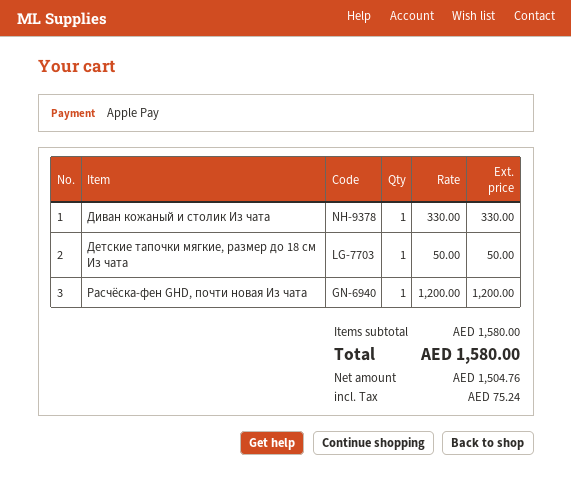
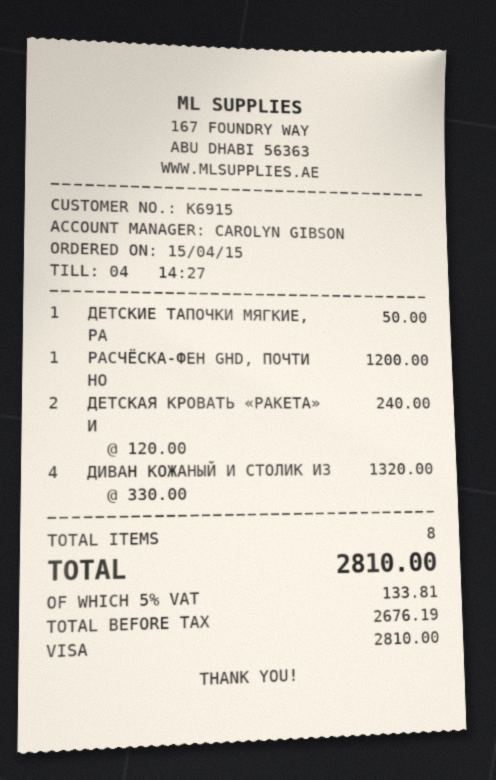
payment method: Apple Pay -> Visa
Диван кожаный и столик Из чата: 1 x 330.00 = 330.00 -> 4 x 330.00 = 1320.00
ДЕТСКАЯ КРОВАТЬ «РАКЕТА» И: none -> 2 x 120.00 = 240.00
net: 1504.76 -> 2676.19
tax: 75.24 -> 133.81
total: 1580.00 -> 2810.00

